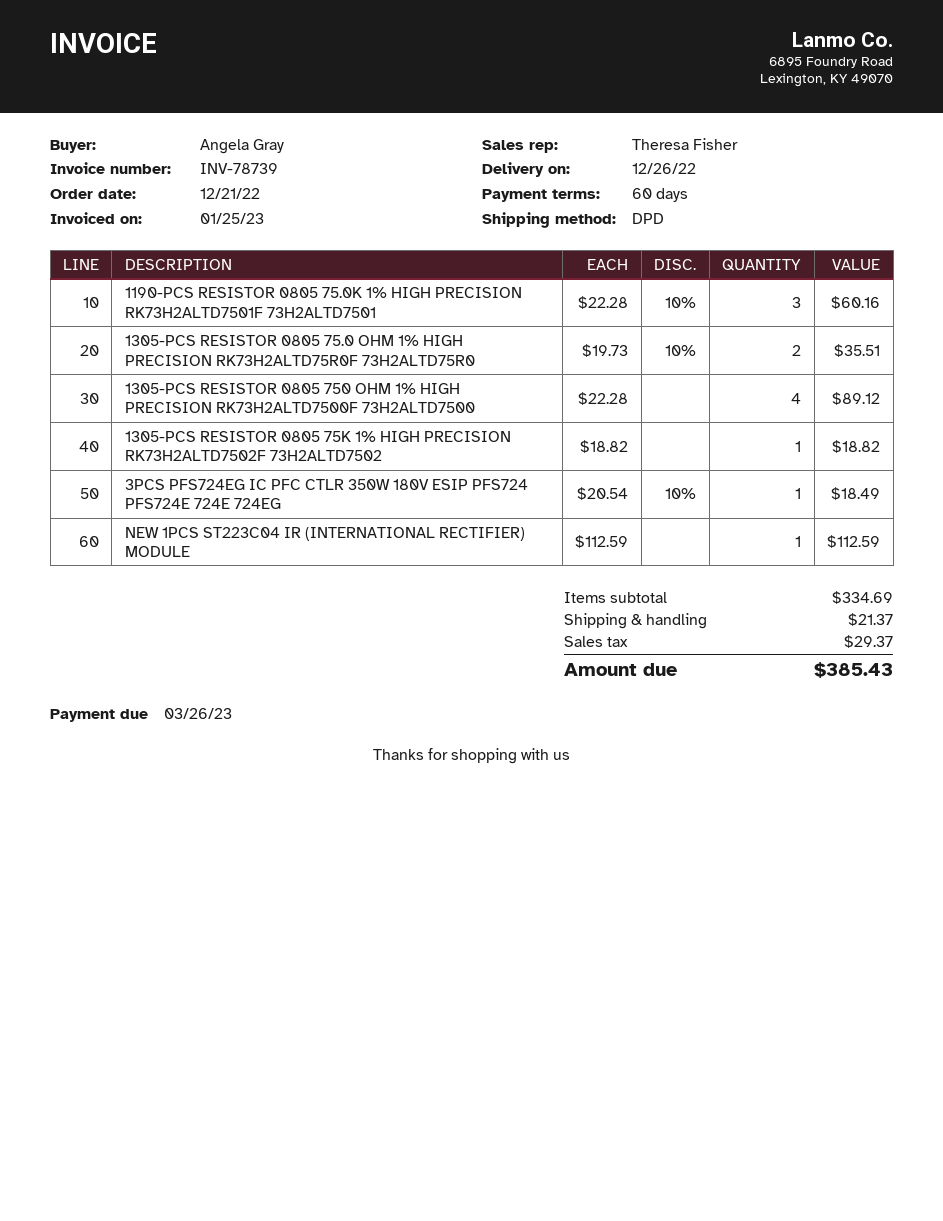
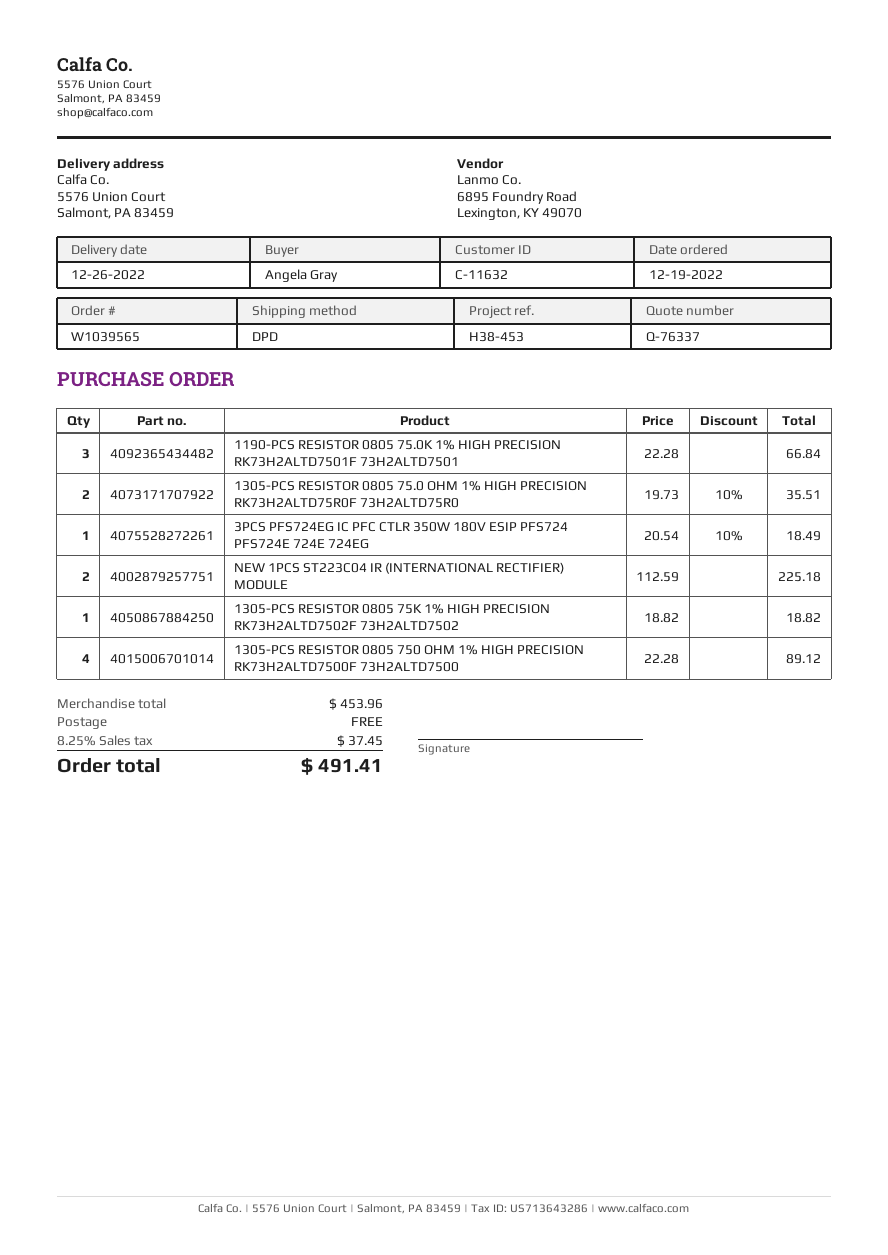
order date: 2022-12-21 -> 2022-12-19
1190-PCS RESISTOR 0805 75.0K 1% HIGH PRECISION RK73H2ALTD7501F 73H2ALTD7501: 3 x 22.28 - 10% = 60.16 -> 3 x 22.28 = 66.84
NEW 1PCS ST223C04 IR (INTERNATIONAL RECTIFIER) MODULE: 1 x 112.59 = 112.59 -> 2 x 112.59 = 225.18
subtotal: 334.69 -> 453.96
shipping: 21.37 -> 0.00
tax: 29.37 -> 37.45
total: 385.43 -> 491.41

